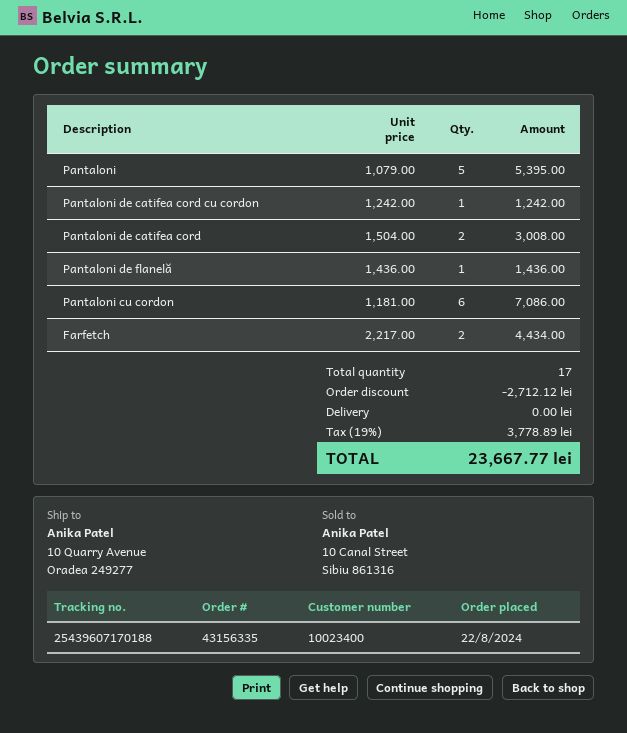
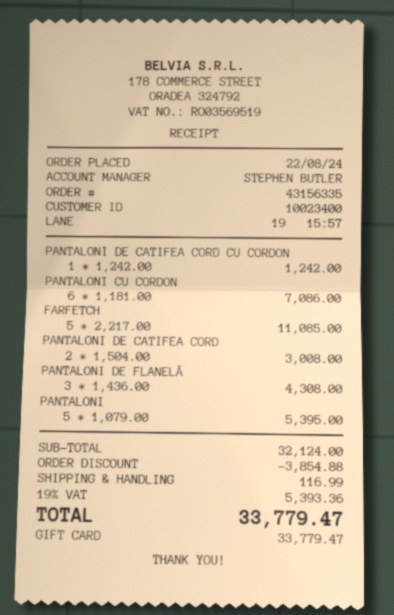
Pantaloni de flanelă: 1 x 1436.00 = 1436.00 -> 3 x 1436.00 = 4308.00
Farfetch: 2 x 2217.00 = 4434.00 -> 5 x 2217.00 = 11085.00
discount: 2712.12 -> 3854.88
shipping: 0.00 -> 116.99
tax: 19% = 3778.89 -> 19% = 5393.36
total: 23667.77 -> 33779.47

